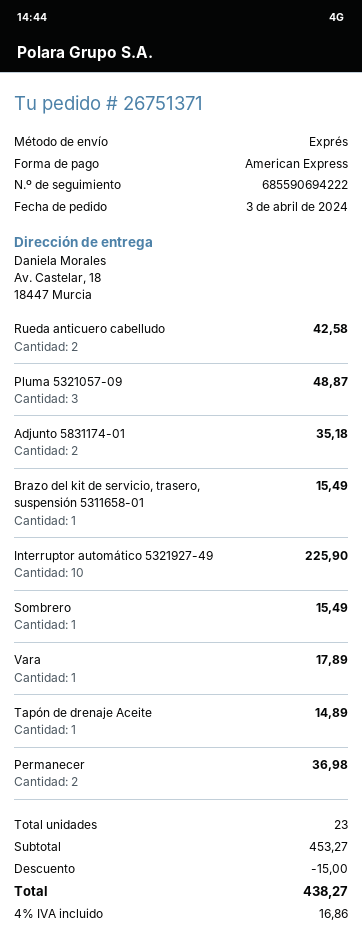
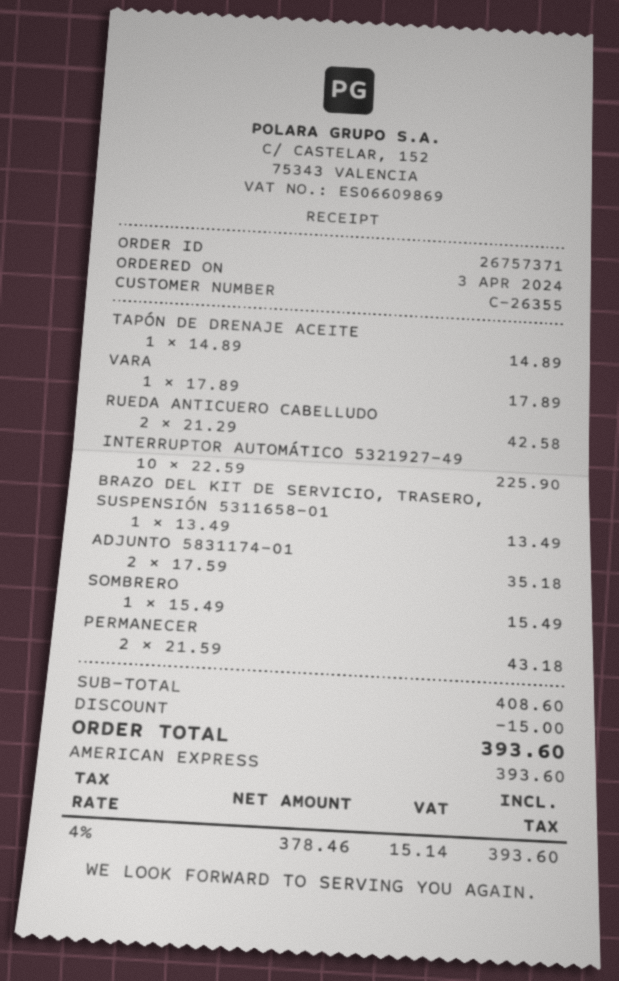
order number: 26751371 -> 26757371
Pluma 5321057-09: 3 for 48.87 -> none
Brazo del kit de servicio, trasero, suspensión 5311658-01: 1 for 15.49 -> 1 for 13.49
Permanecer: 2 for 36.98 -> 2 for 43.18
subtotal: 453.27 -> 408.60
tax: 4% = 16.86 -> 4% = 15.14
total: 438.27 -> 393.60

